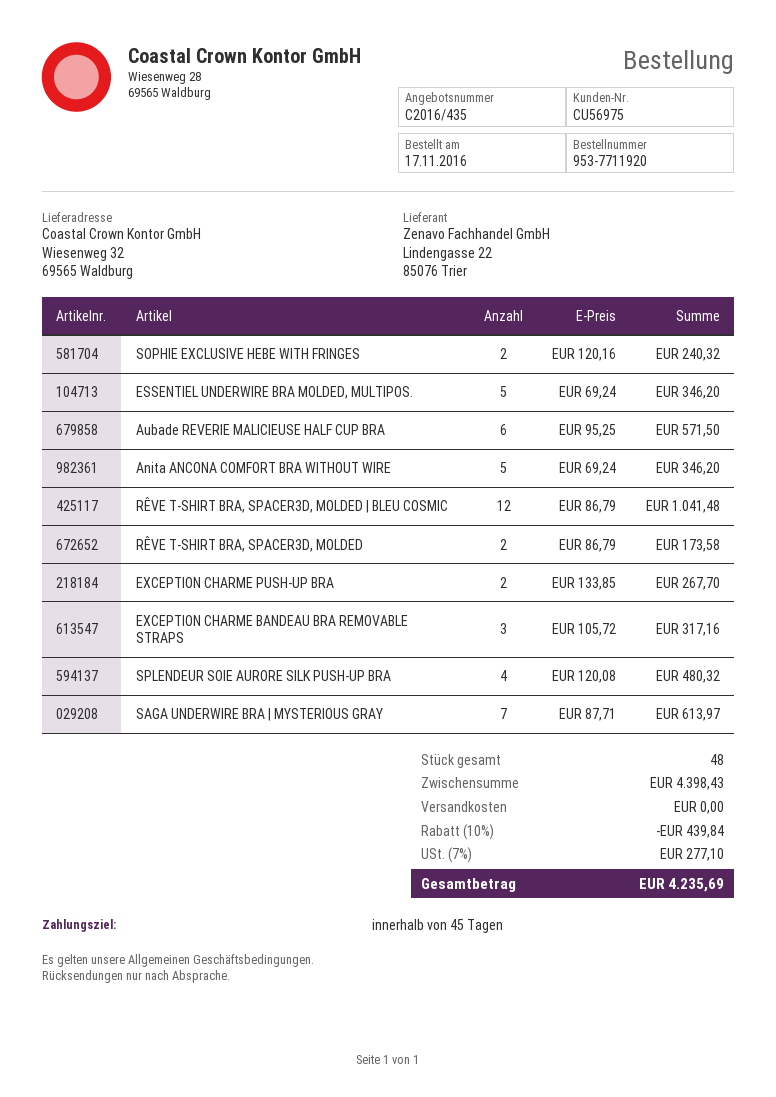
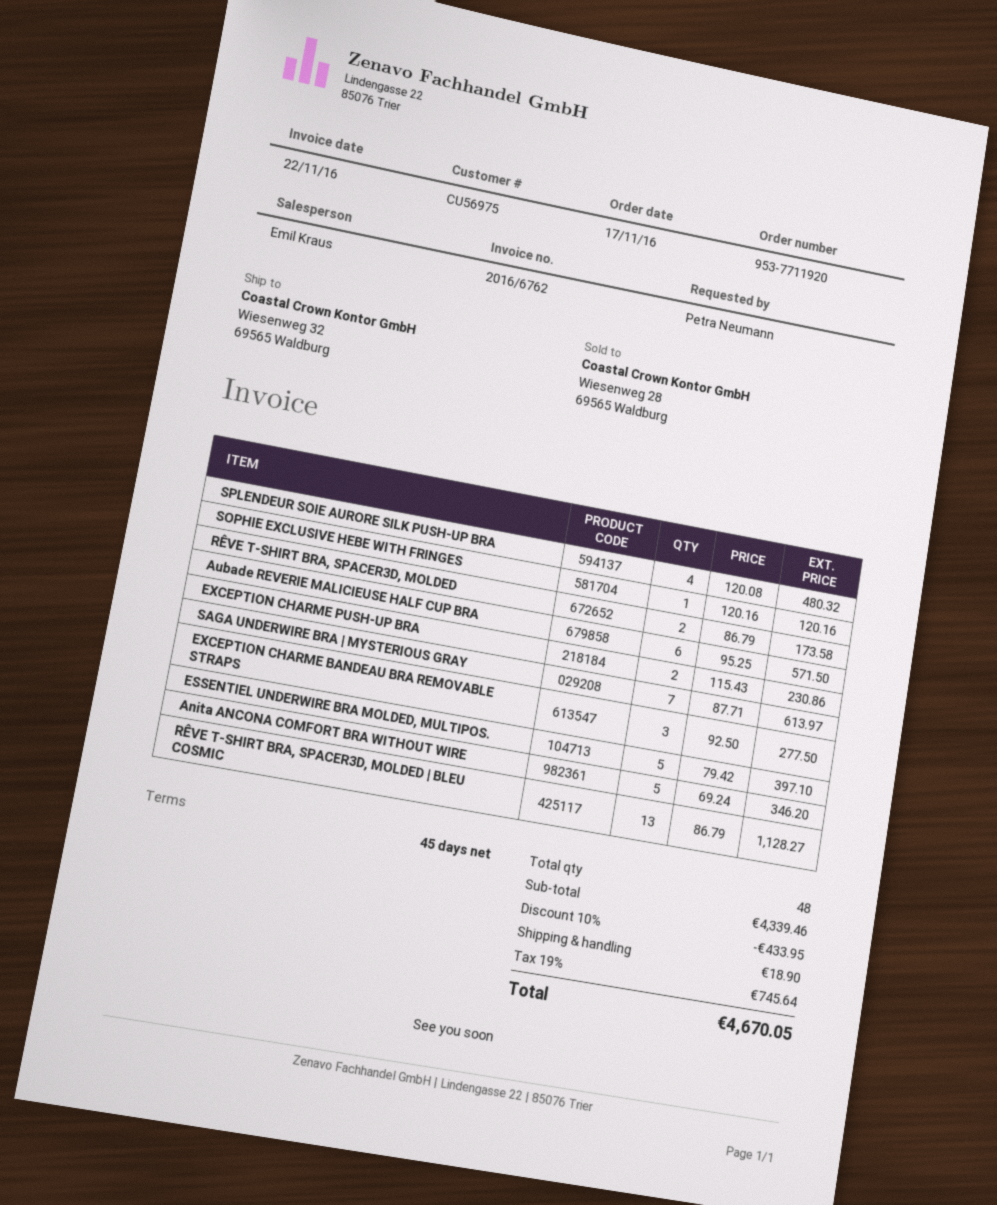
SOPHIE EXCLUSIVE HEBE WITH FRINGES: 2 x 120.16 = 240.32 -> 1 x 120.16 = 120.16
ESSENTIEL UNDERWIRE BRA MOLDED, MULTIPOS.: 5 x 69.24 = 346.20 -> 5 x 79.42 = 397.10
RÊVE T-SHIRT BRA, SPACER3D, MOLDED | BLEU COSMIC: 12 x 86.79 = 1041.48 -> 13 x 86.79 = 1128.27
EXCEPTION CHARME PUSH-UP BRA: 2 x 133.85 = 267.70 -> 2 x 115.43 = 230.86
EXCEPTION CHARME BANDEAU BRA REMOVABLE STRAPS: 3 x 105.72 = 317.16 -> 3 x 92.50 = 277.50
subtotal: 4398.43 -> 4339.46
discount: 10% = 439.84 -> 10% = 433.95
shipping: 0.00 -> 18.90
tax: 7% = 277.10 -> 19% = 745.64
total: 4235.69 -> 4670.05

